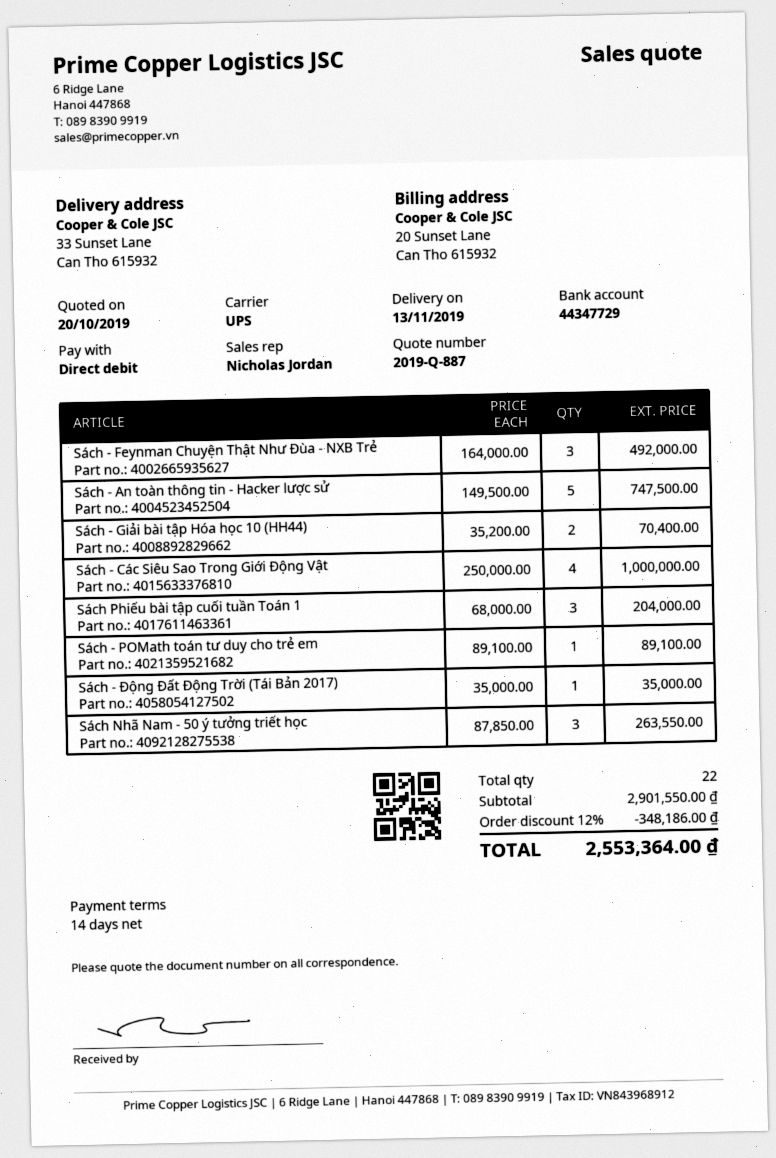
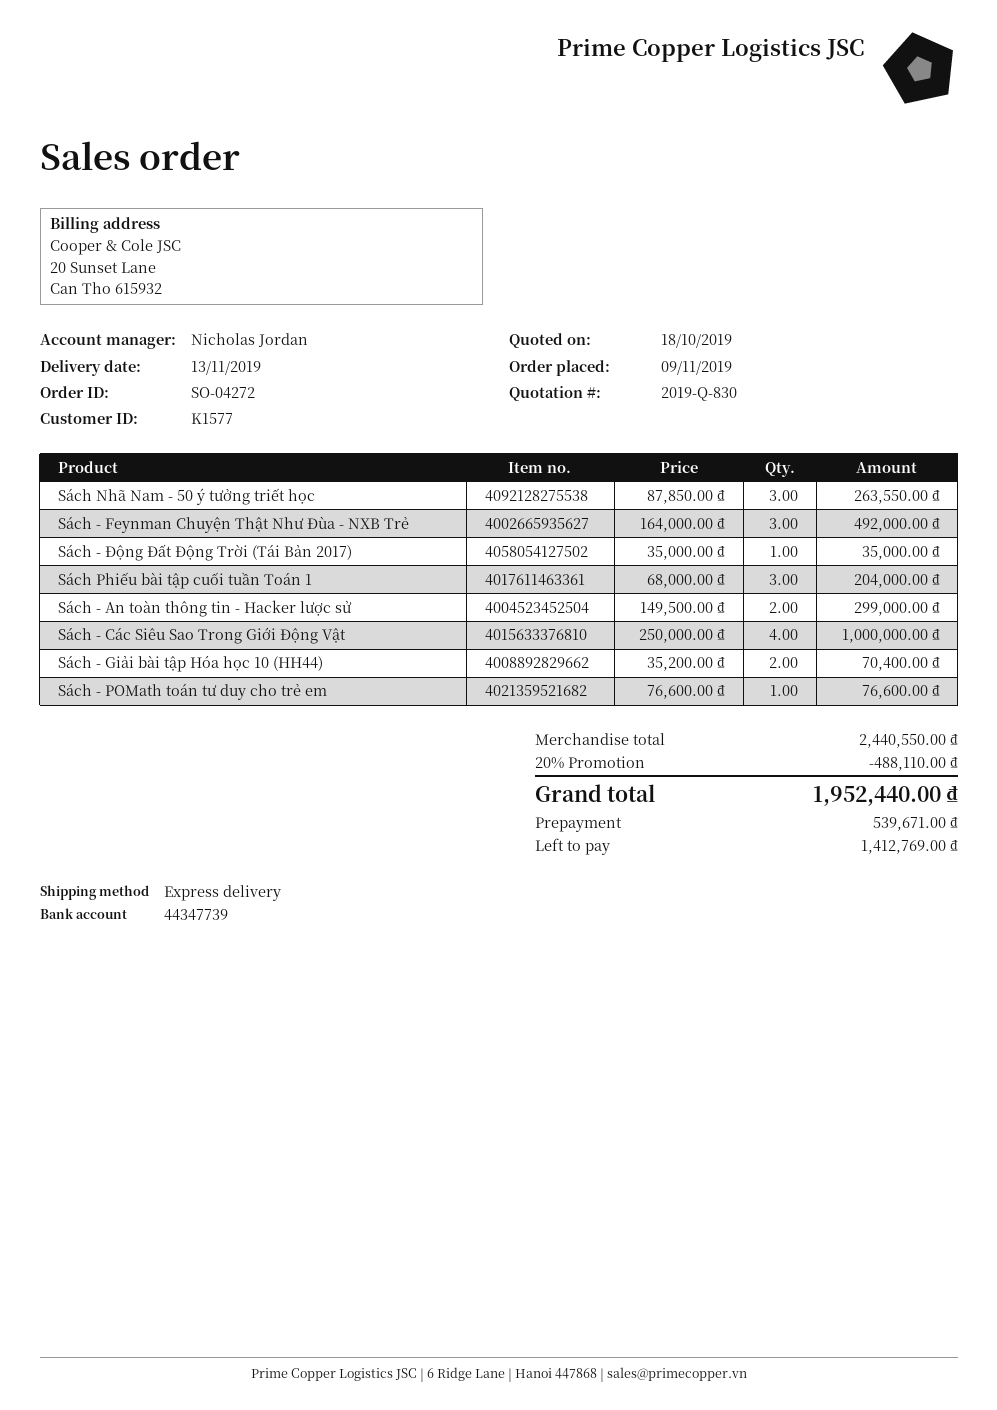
quote number: 2019-Q-887 -> 2019-Q-830
quote date: 2019-10-20 -> 2019-10-18
bank account: 44347729 -> 44347739
shipping method: UPS -> express
Sách - An toàn thông tin - Hacker lược sử: 5 x 149500.00 = 747500.00 -> 2 x 149500.00 = 299000.00
Sách - POMath toán tư duy cho trẻ em: 1 x 89100.00 = 89100.00 -> 1 x 76600.00 = 76600.00
subtotal: 2901550.00 -> 2440550.00
discount: 12% = 348186.00 -> 20% = 488110.00
total: 2553364.00 -> 1952440.00

